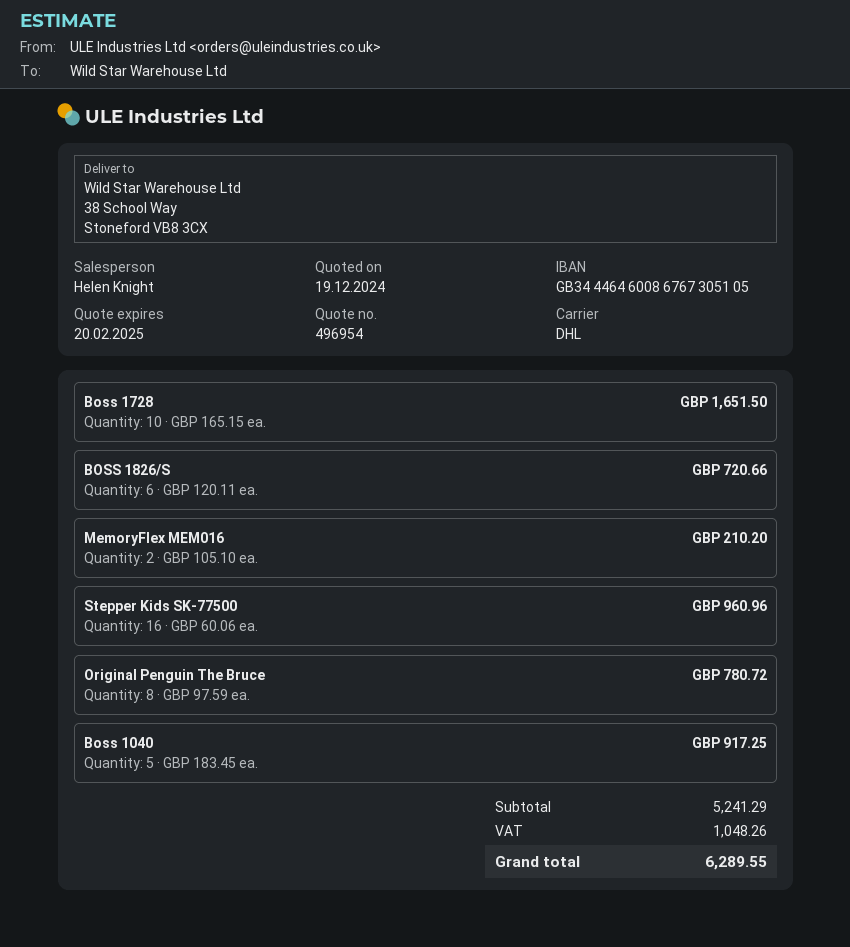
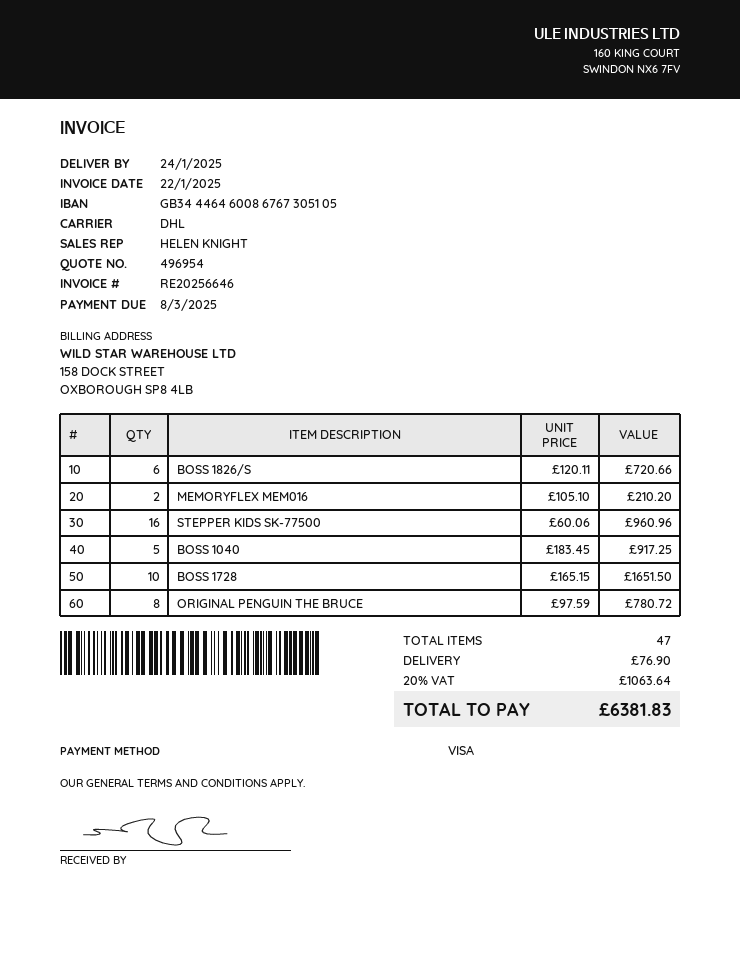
shipping: none -> 76.90
tax: 1048.26 -> 1063.64
total: 6289.55 -> 6381.83

